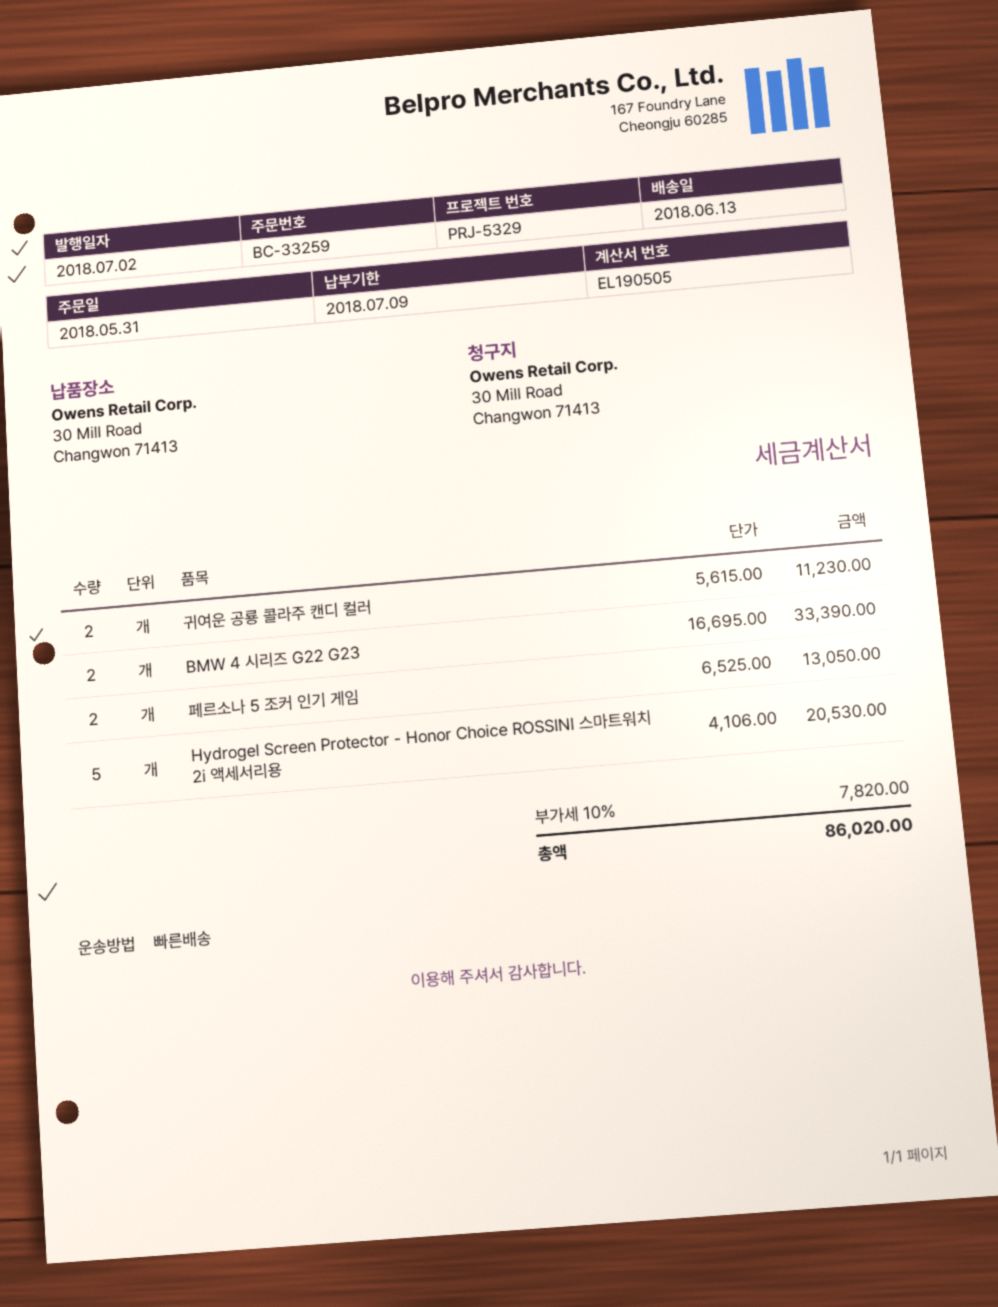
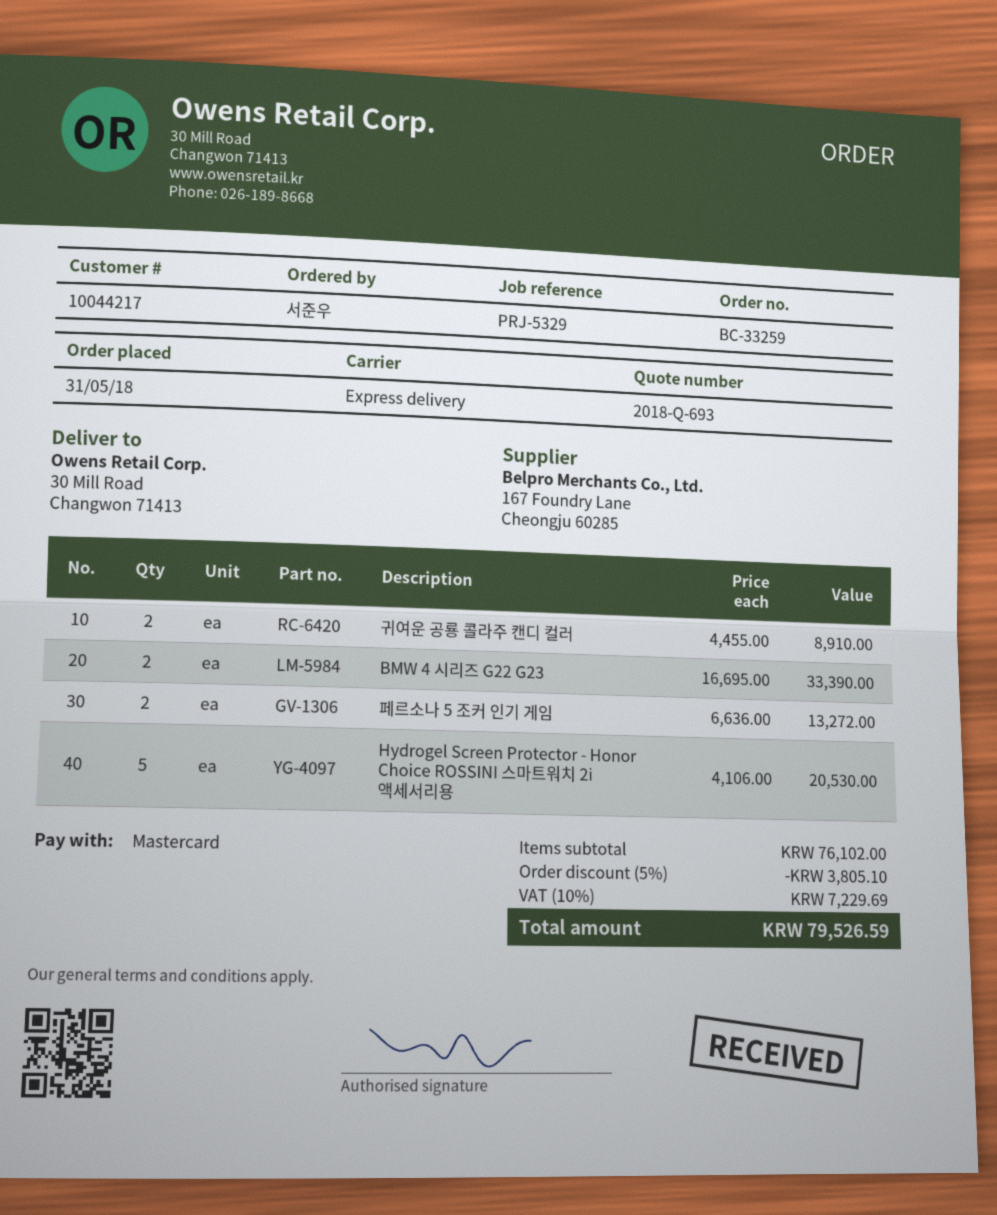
귀여운 공룡 콜라주 캔디 컬러: 2 x 5615.00 = 11230.00 -> 2 x 4455.00 = 8910.00
페르소나 5 조커 인기 게임: 2 x 6525.00 = 13050.00 -> 2 x 6636.00 = 13272.00
discount: none -> 5% = 3805.10
tax: 10% = 7820.00 -> 10% = 7229.69
total: 86020.00 -> 79526.59

